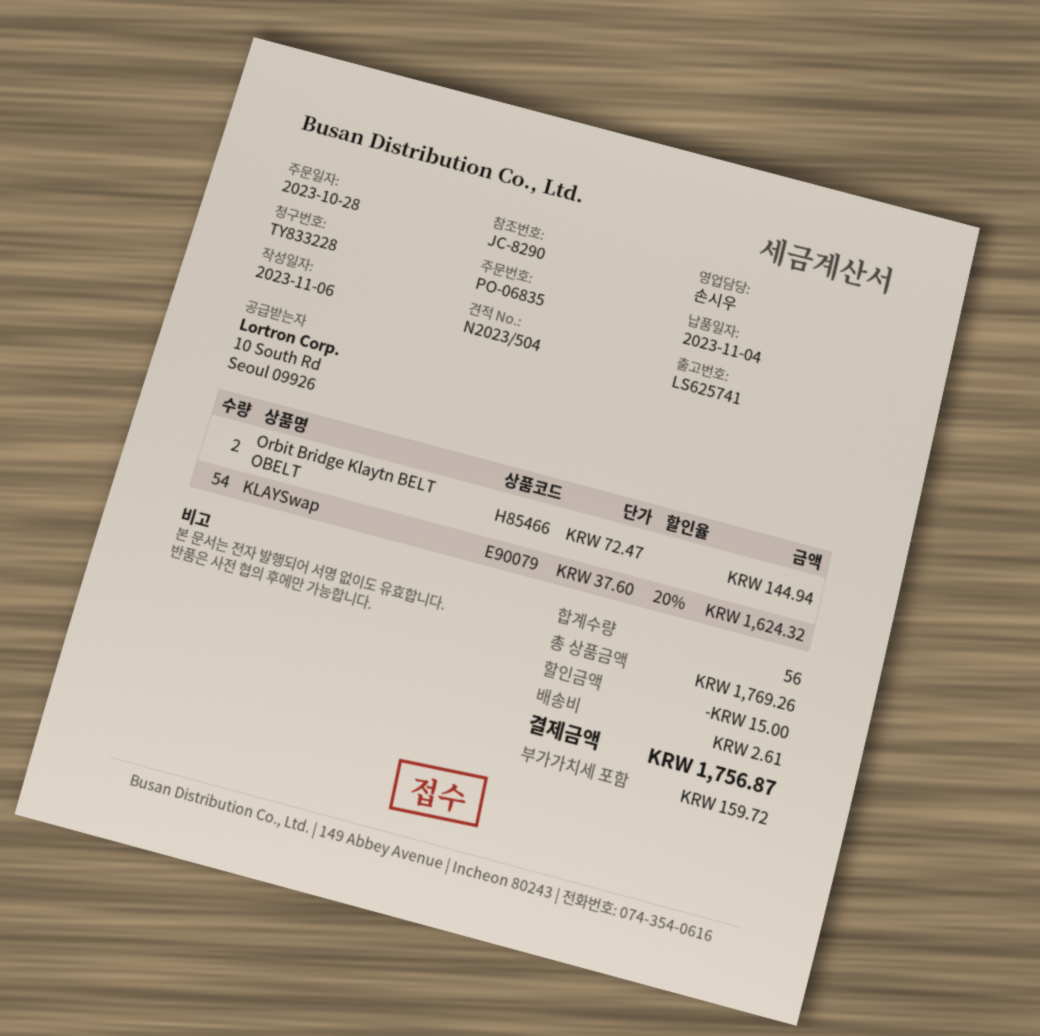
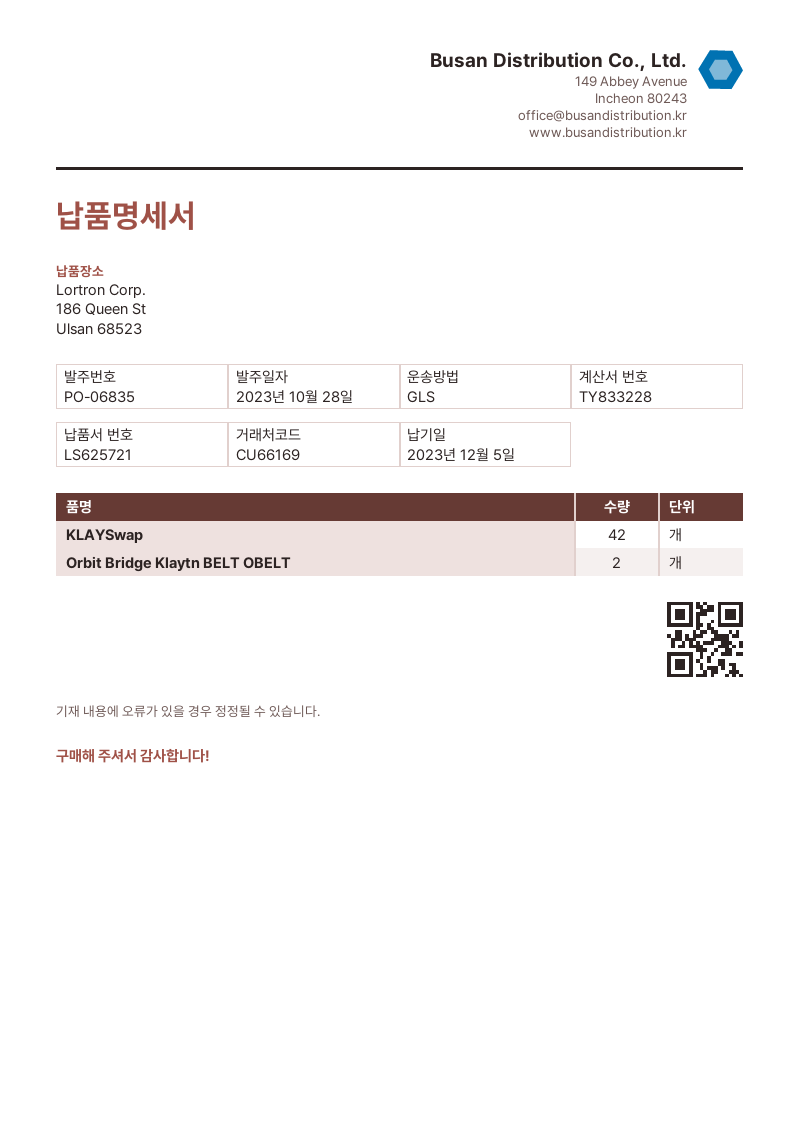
delivery note number: LS625741 -> LS625721
delivery date: 2023-11-04 -> 2023-12-05
KLAYSwap: 54 -> 42

